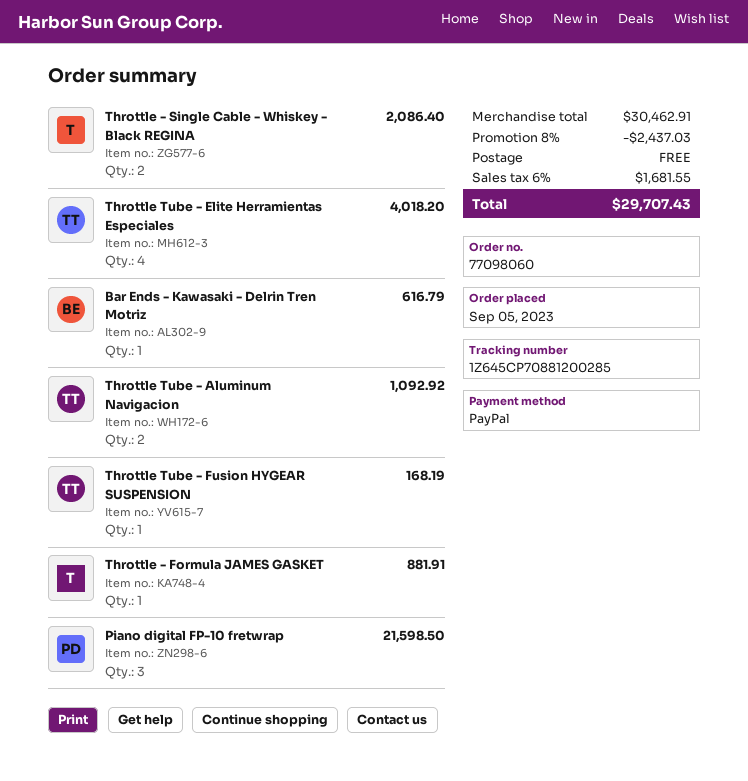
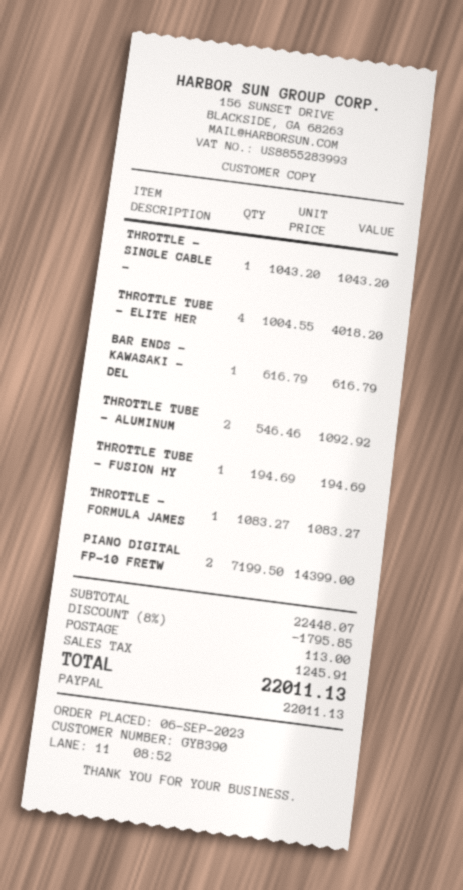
order date: 2023-09-05 -> 2023-09-06
Throttle - Single Cable - Whiskey - Black REGINA: 2 for 2086.40 -> 1 for 1043.20
Throttle Tube - Fusion HYGEAR SUSPENSION: 1 for 168.19 -> 1 for 194.69
Throttle - Formula JAMES GASKET: 1 for 881.91 -> 1 for 1083.27
Piano digital FP-10 fretwrap: 3 for 21598.50 -> 2 for 14399.00
subtotal: 30462.91 -> 22448.07
discount: 8% = 2437.03 -> 8% = 1795.85
shipping: 0.00 -> 113.00
tax: 1681.55 -> 1245.91
total: 29707.43 -> 22011.13

